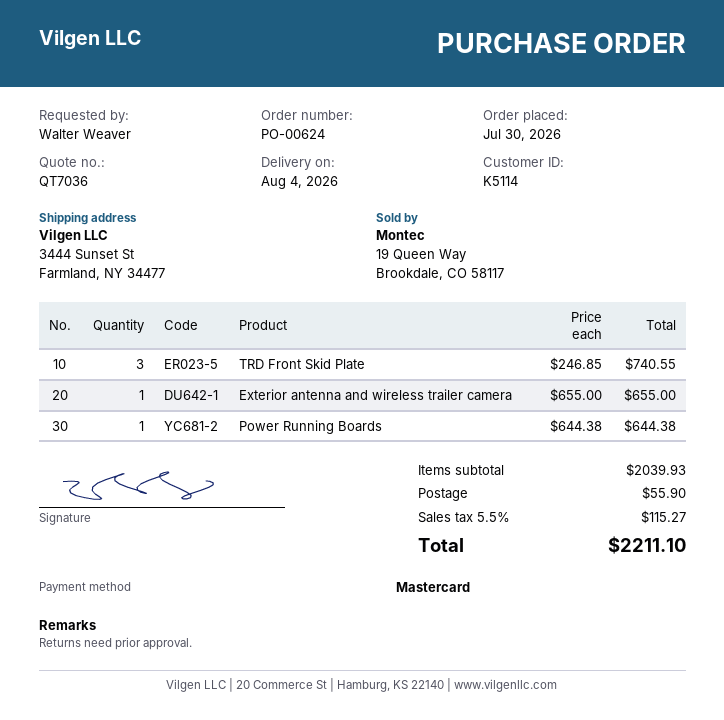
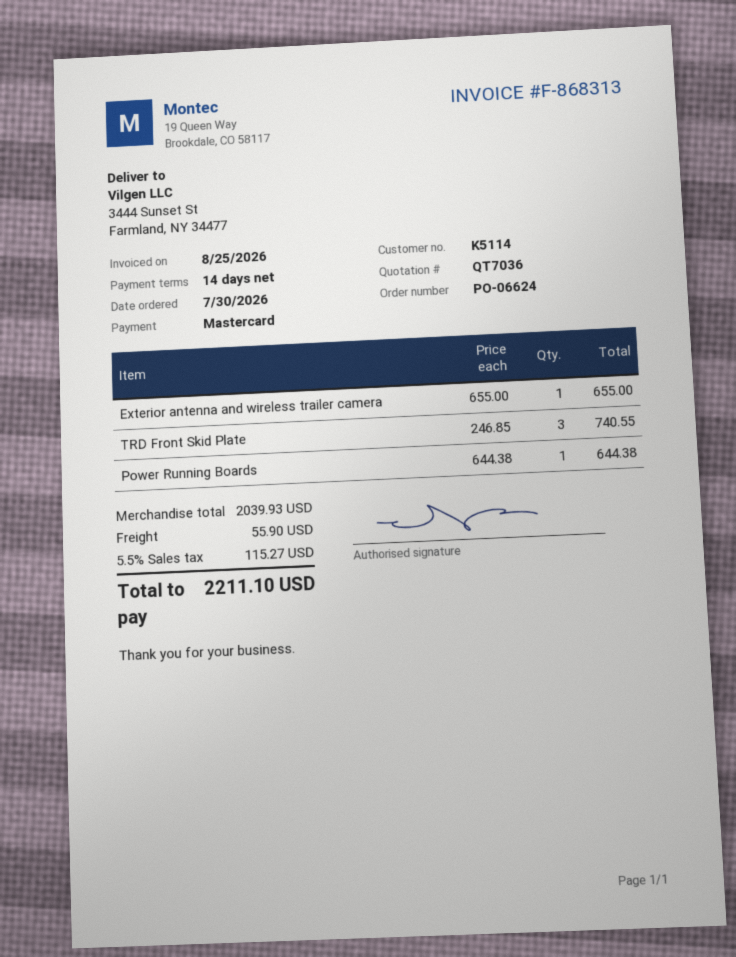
order number: PO-00624 -> PO-06624

